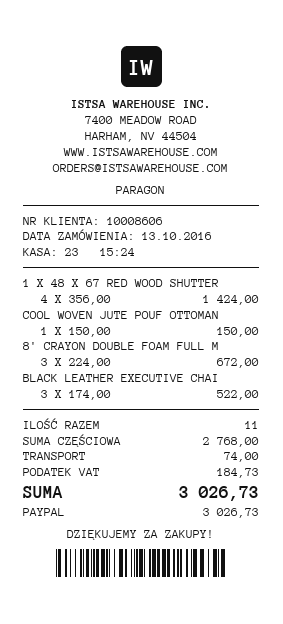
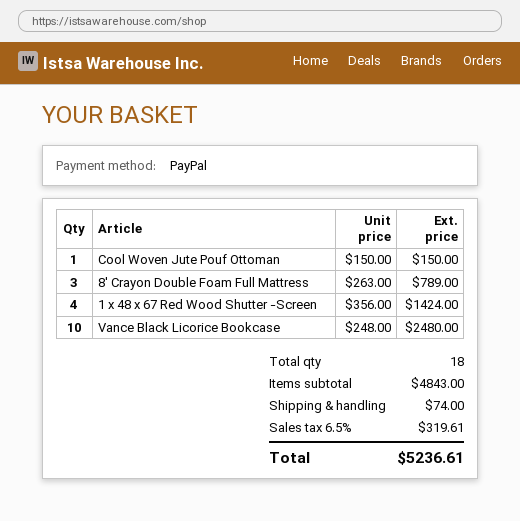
8' CRAYON DOUBLE FOAM FULL M: 3 x 224.00 = 672.00 -> 3 x 263.00 = 789.00
BLACK LEATHER EXECUTIVE CHAI: 3 x 174.00 = 522.00 -> none
Vance Black Licorice Bookcase: none -> 10 x 248.00 = 2480.00
total quantity: 11 -> 18
subtotal: 2768.00 -> 4843.00
tax: 184.73 -> 319.61
total: 3026.73 -> 5236.61

